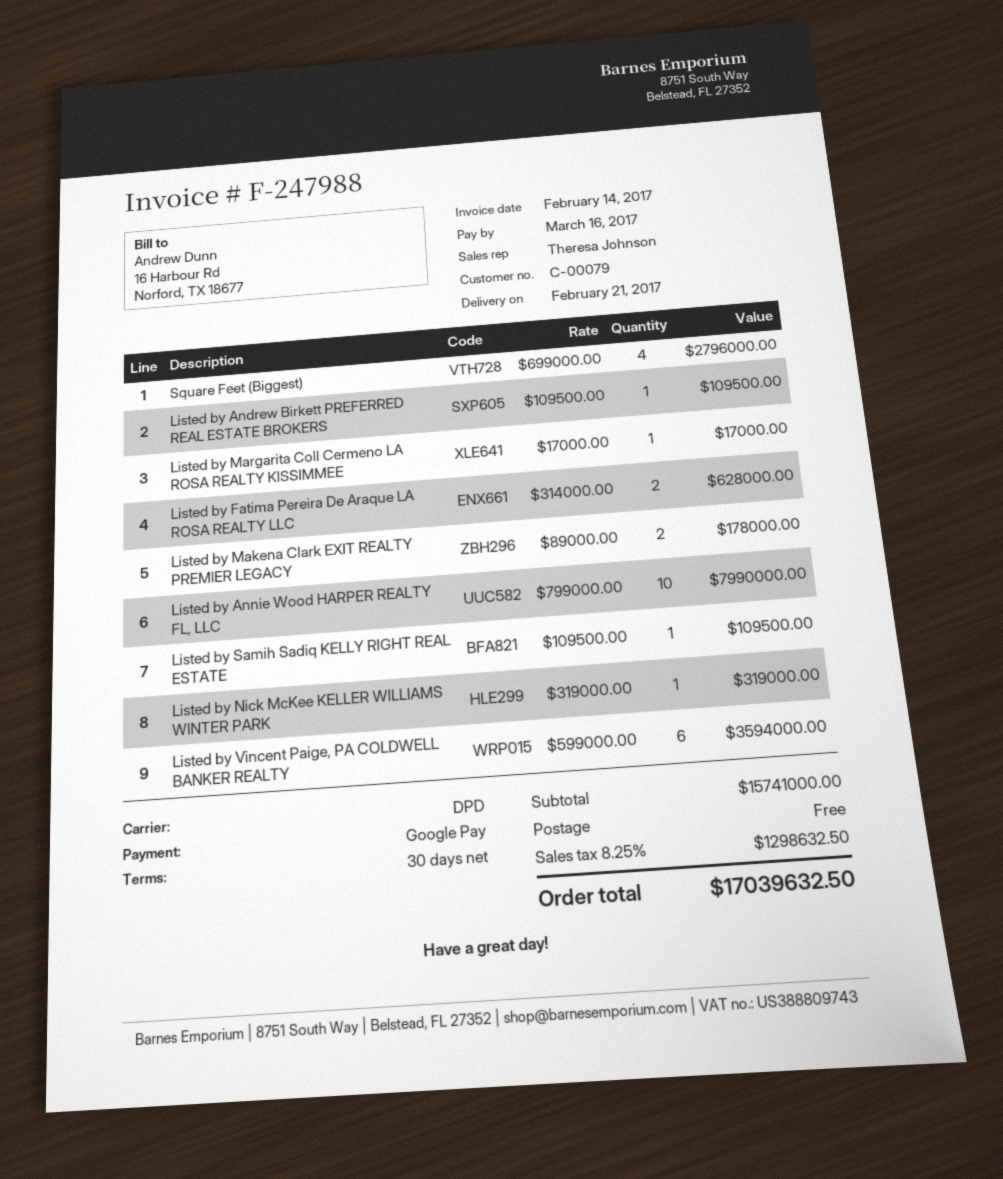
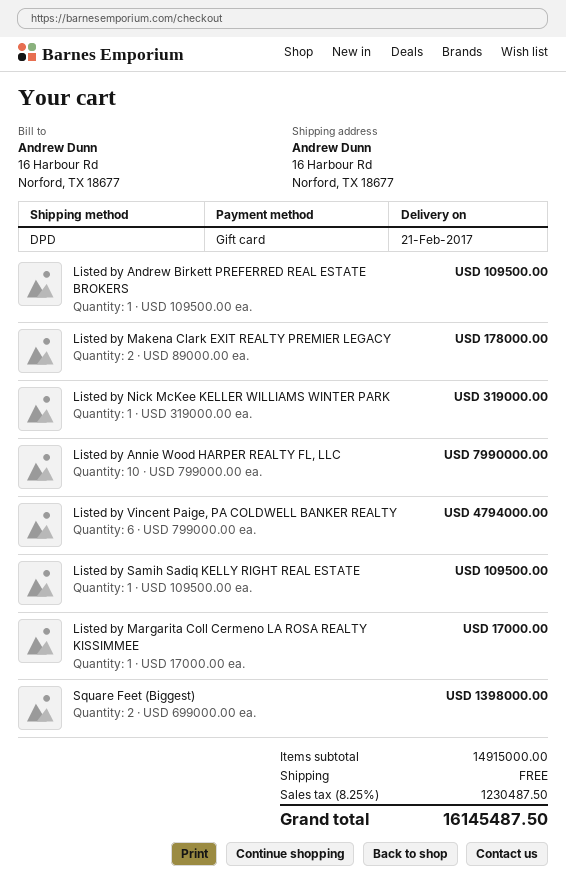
payment method: Google Pay -> gift card
Square Feet (Biggest): 4 x 699000.00 = 2796000.00 -> 2 x 699000.00 = 1398000.00
Listed by Fatima Pereira De Araque LA ROSA REALTY LLC: 2 x 314000.00 = 628000.00 -> none
Listed by Vincent Paige, PA COLDWELL BANKER REALTY: 6 x 599000.00 = 3594000.00 -> 6 x 799000.00 = 4794000.00
subtotal: 15741000.00 -> 14915000.00
tax: 8.25% = 1298632.50 -> 8.25% = 1230487.50
total: 17039632.50 -> 16145487.50

